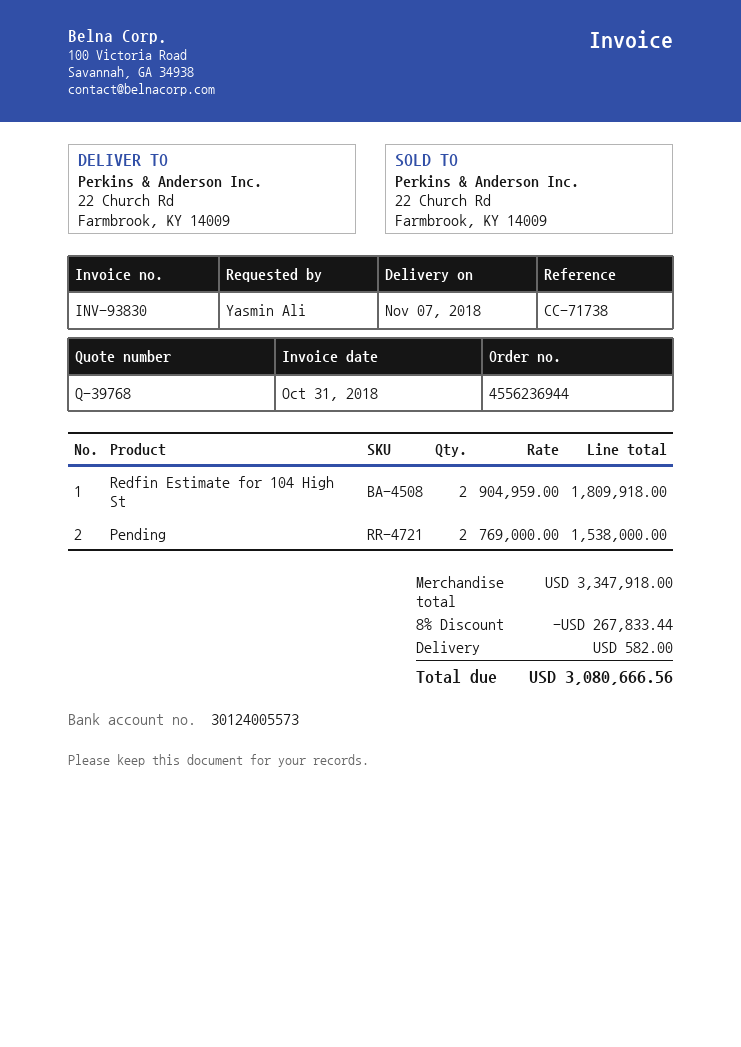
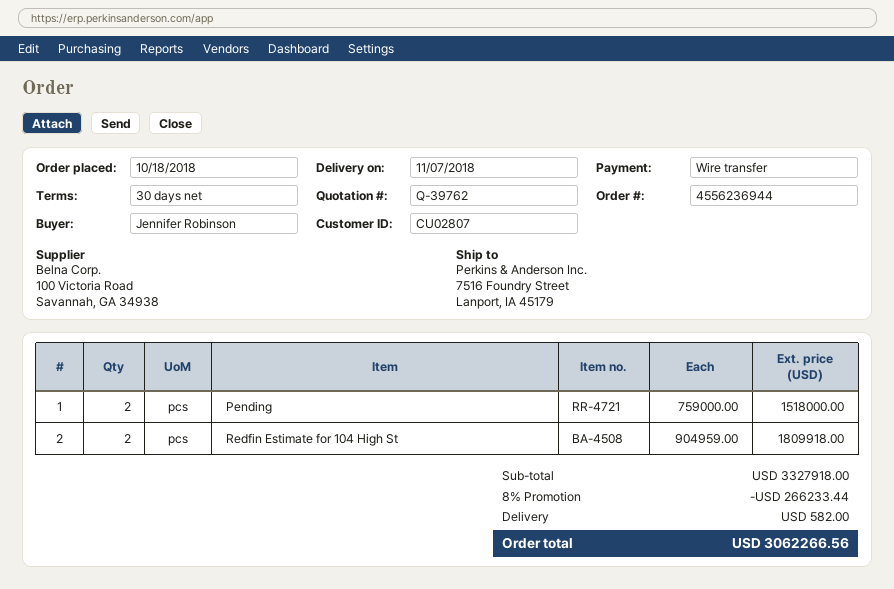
quote number: Q-39768 -> Q-39762
ordered by: Yasmin Ali -> Jennifer Robinson
ship to: 22 Church Rd, Farmbrook, KY 14009 -> 7516 Foundry Street, Lanport, IA 45179
Pending: 2 x 769000.00 = 1538000.00 -> 2 x 759000.00 = 1518000.00
subtotal: 3347918.00 -> 3327918.00
discount: 8% = 267833.44 -> 8% = 266233.44
total: 3080666.56 -> 3062266.56

